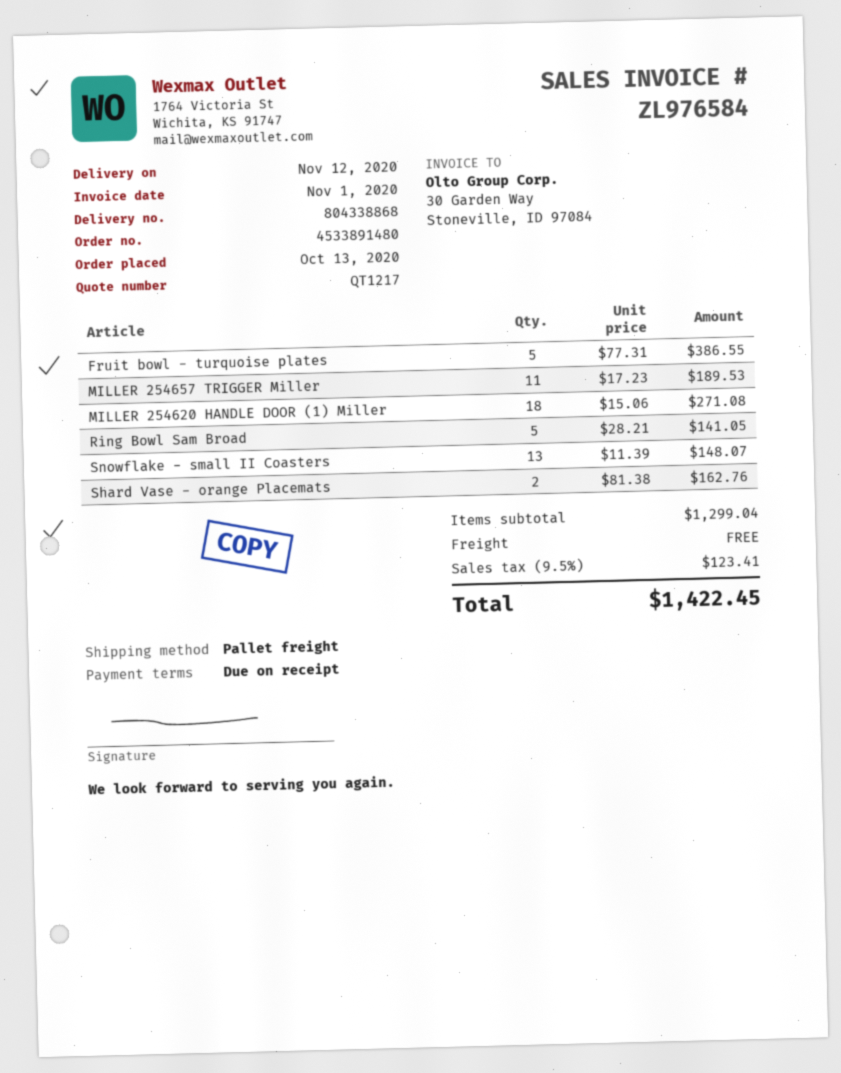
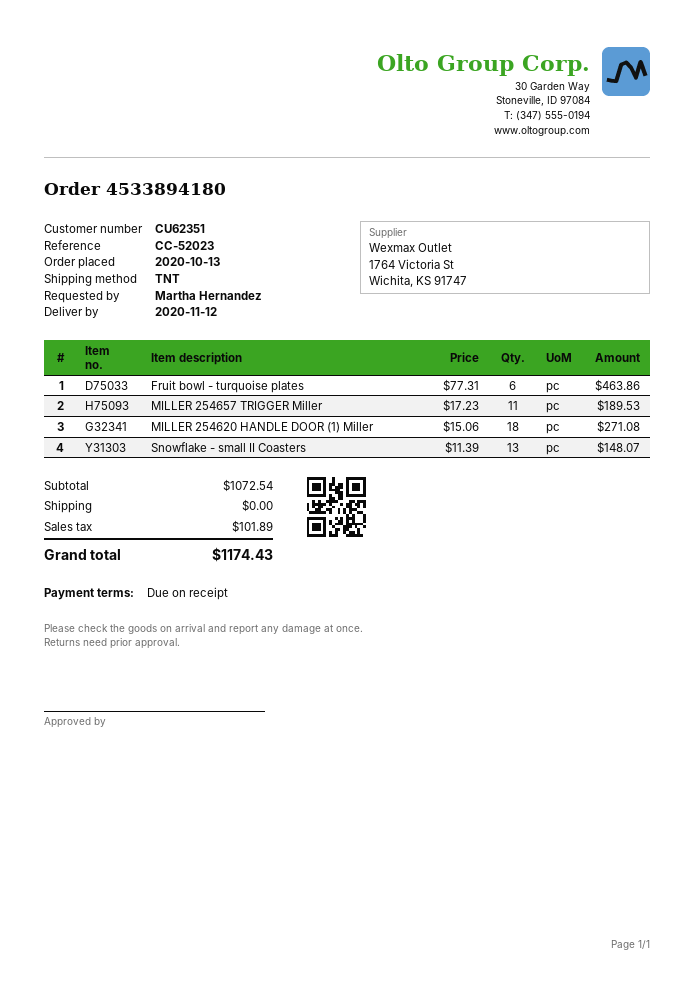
order number: 4533891480 -> 4533894180
shipping method: pallet freight -> TNT
Fruit bowl - turquoise plates: 5 x 77.31 = 386.55 -> 6 x 77.31 = 463.86
Ring Bowl Sam Broad: 5 x 28.21 = 141.05 -> none
Shard Vase - orange Placemats: 2 x 81.38 = 162.76 -> none
subtotal: 1299.04 -> 1072.54
tax: 123.41 -> 101.89
total: 1422.45 -> 1174.43

